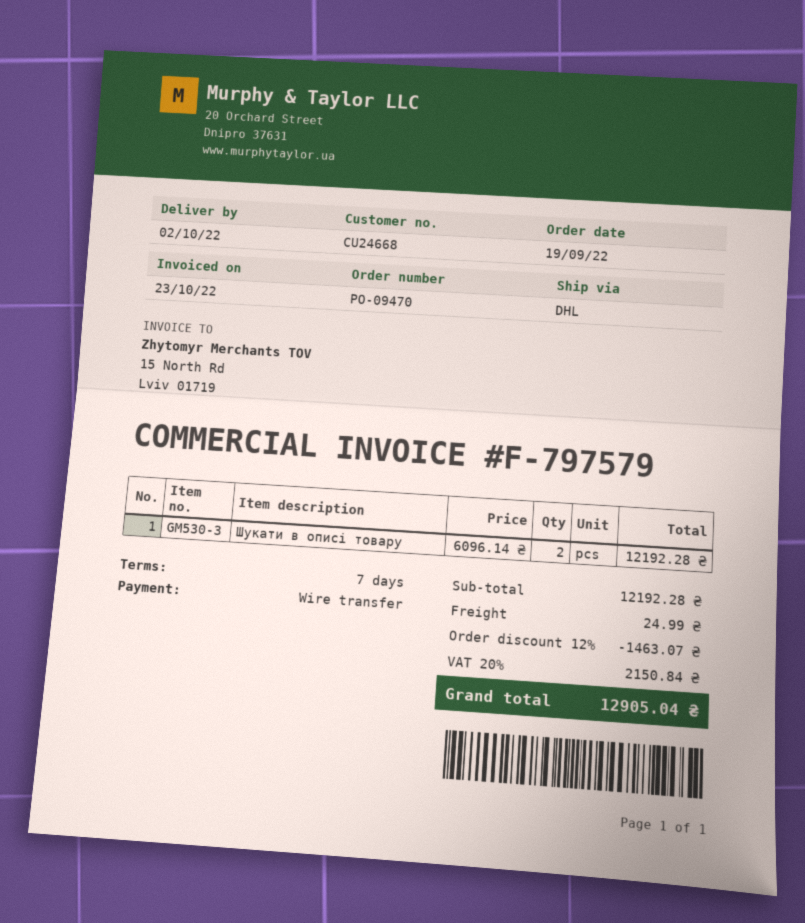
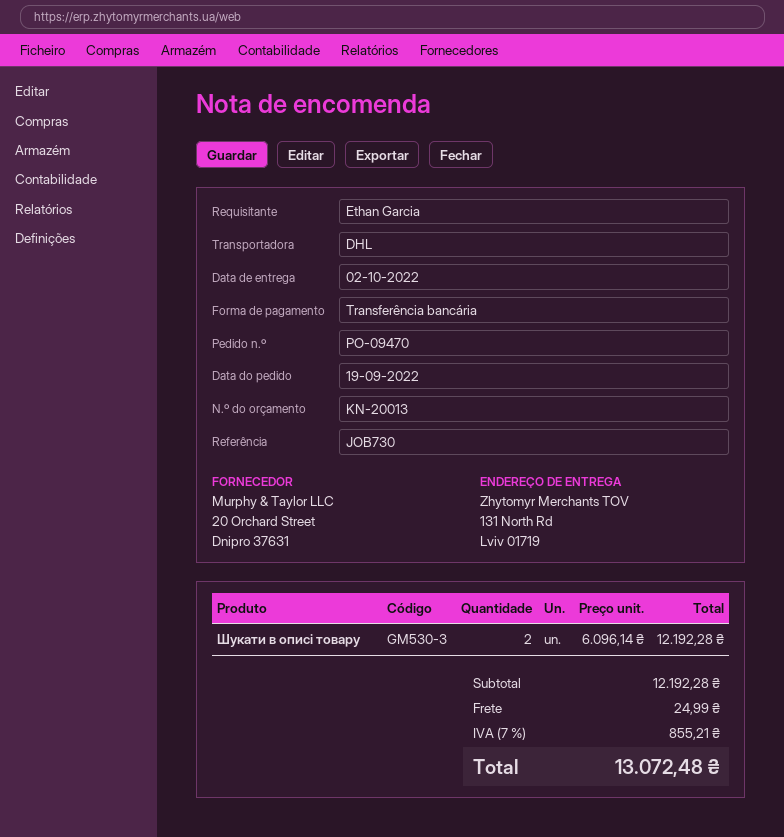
discount: 12% = 1463.07 -> none
tax: 20% = 2150.84 -> 7% = 855.21
total: 12905.04 -> 13072.48

